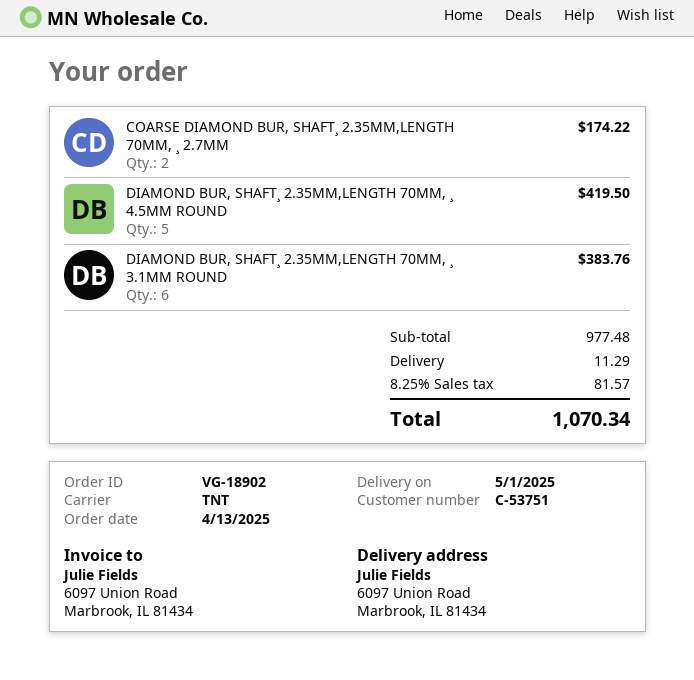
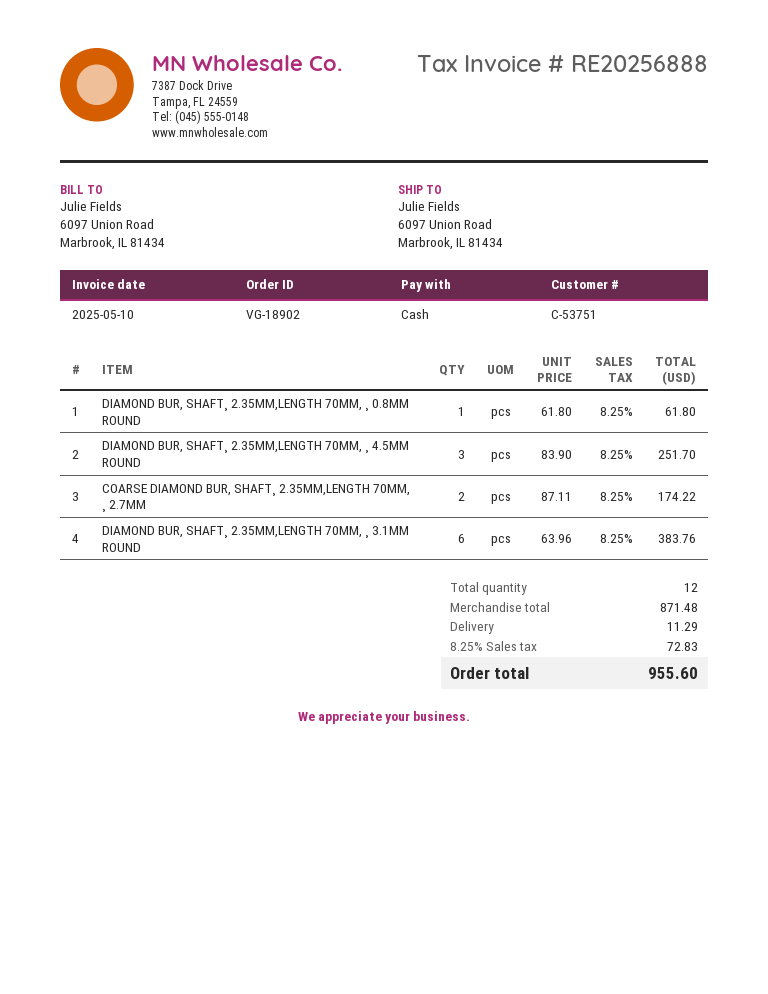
DIAMOND BUR, SHAFT¸ 2.35MM,LENGTH 70MM, ¸ 4.5MM ROUND: 5 for 419.50 -> 3 for 251.70
DIAMOND BUR, SHAFT¸ 2.35MM,LENGTH 70MM, ¸ 0.8MM ROUND: none -> 1 for 61.80
subtotal: 977.48 -> 871.48
tax: 8.25% = 81.57 -> 8.25% = 72.83
total: 1070.34 -> 955.60

